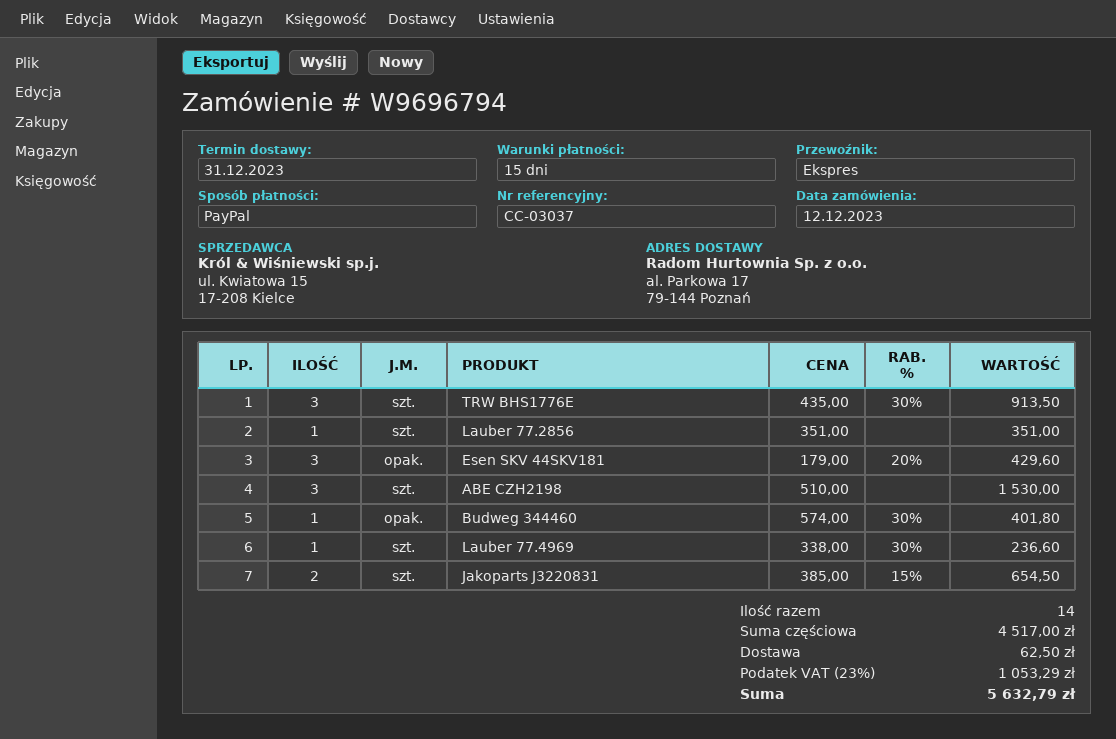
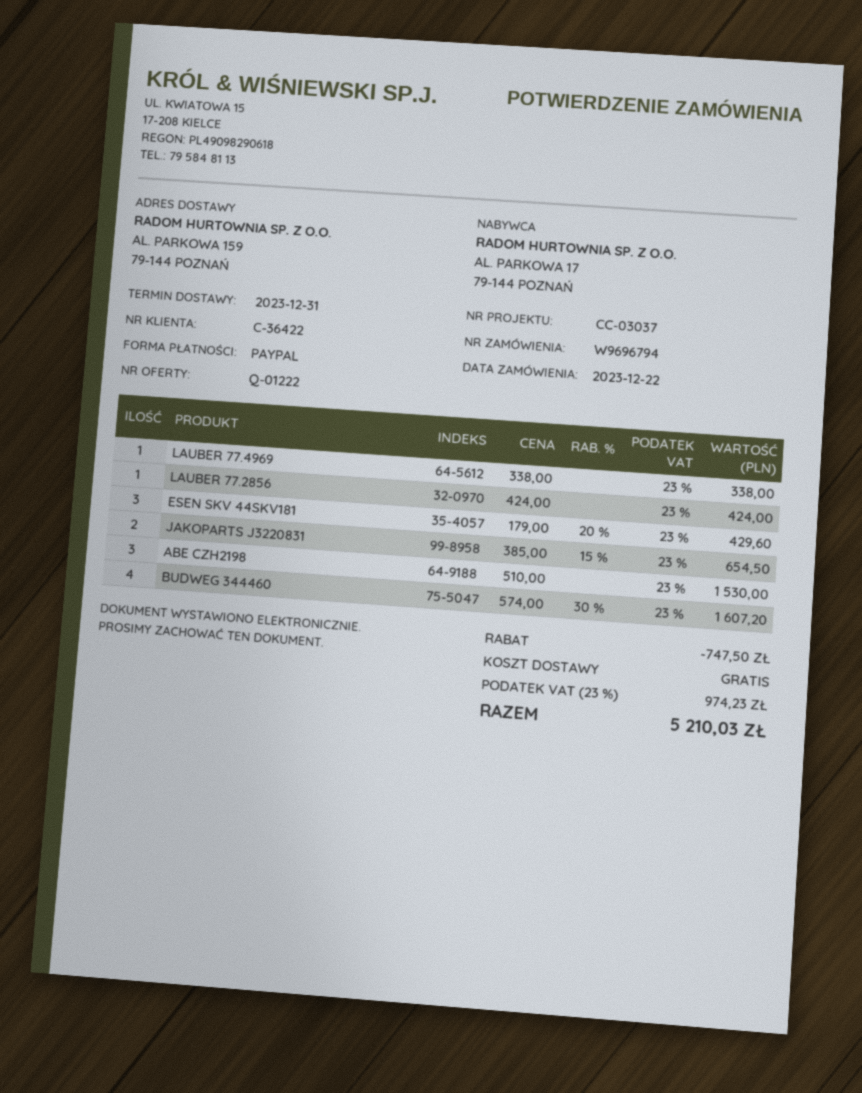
order date: 2023-12-12 -> 2023-12-22
ship to: al. Parkowa 17, 79-144 Poznań -> AL. PARKOWA 159, 79-144 POZNAŃ
TRW BHS1776E: 3 x 435.00 - 30% = 913.50 -> none
Lauber 77.2856: 1 x 351.00 = 351.00 -> 1 x 424.00 = 424.00
Budweg 344460: 1 x 574.00 - 30% = 401.80 -> 4 x 574.00 - 30% = 1607.20
Lauber 77.4969: 1 x 338.00 - 30% = 236.60 -> 1 x 338.00 = 338.00
discount: none -> 747.50
shipping: 62.50 -> 0.00
tax: 23% = 1053.29 -> 23% = 974.23
total: 5632.79 -> 5210.03

